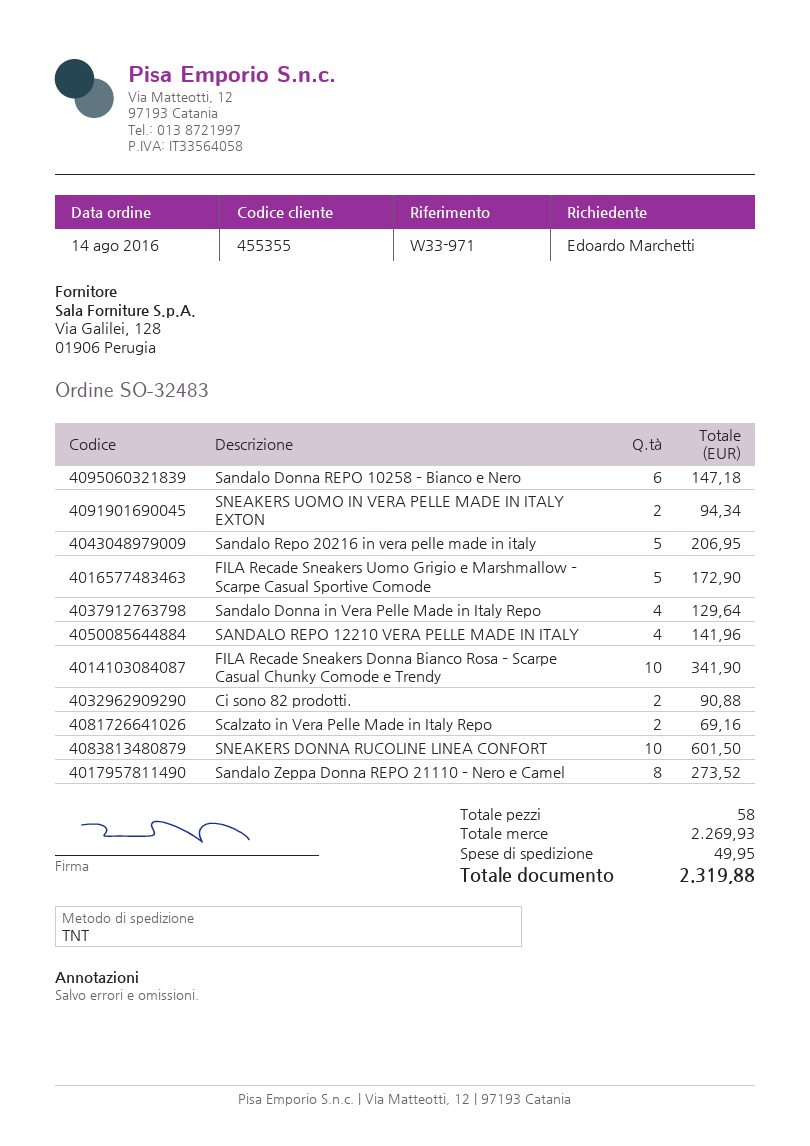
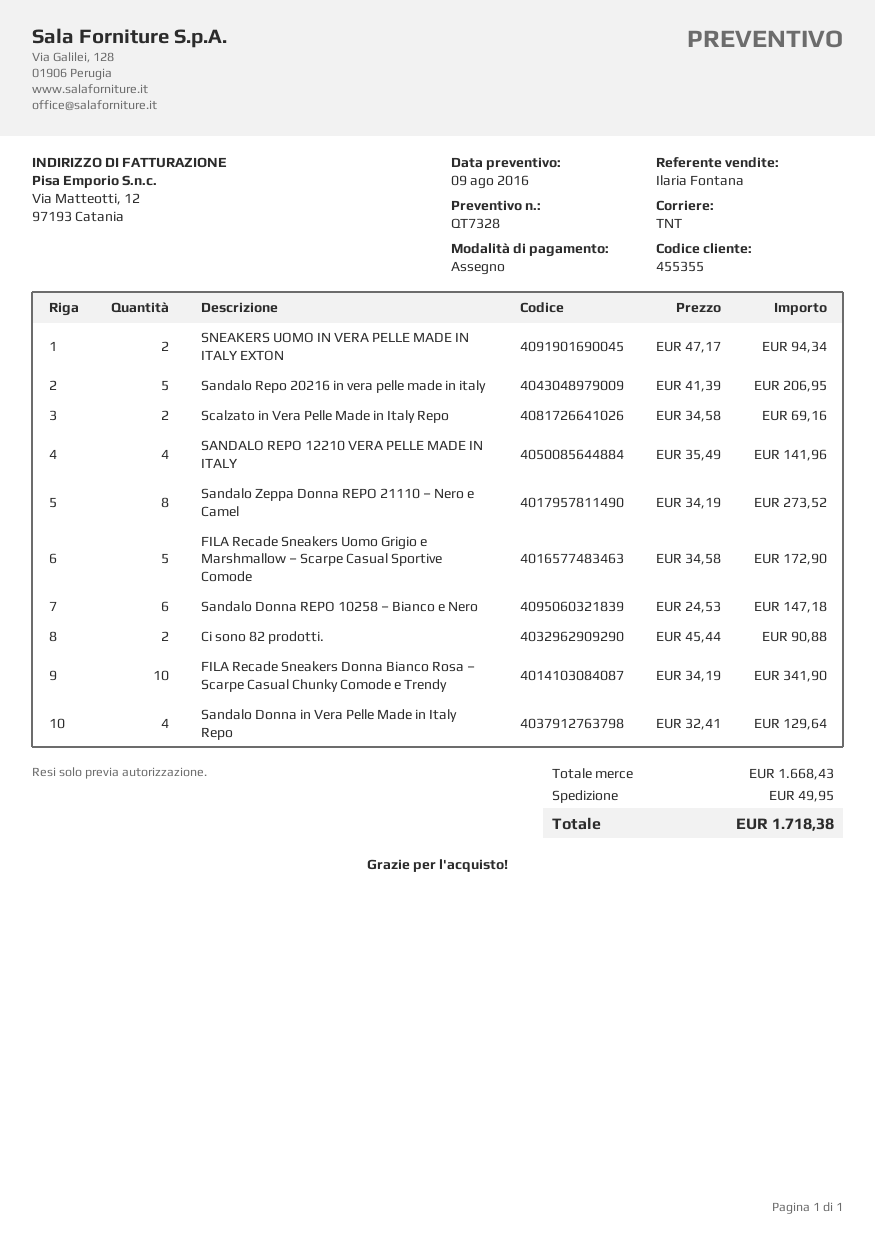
SNEAKERS DONNA RUCOLINE LINEA CONFORT: 10 for 601.50 -> none
subtotal: 2269.93 -> 1668.43
total: 2319.88 -> 1718.38

